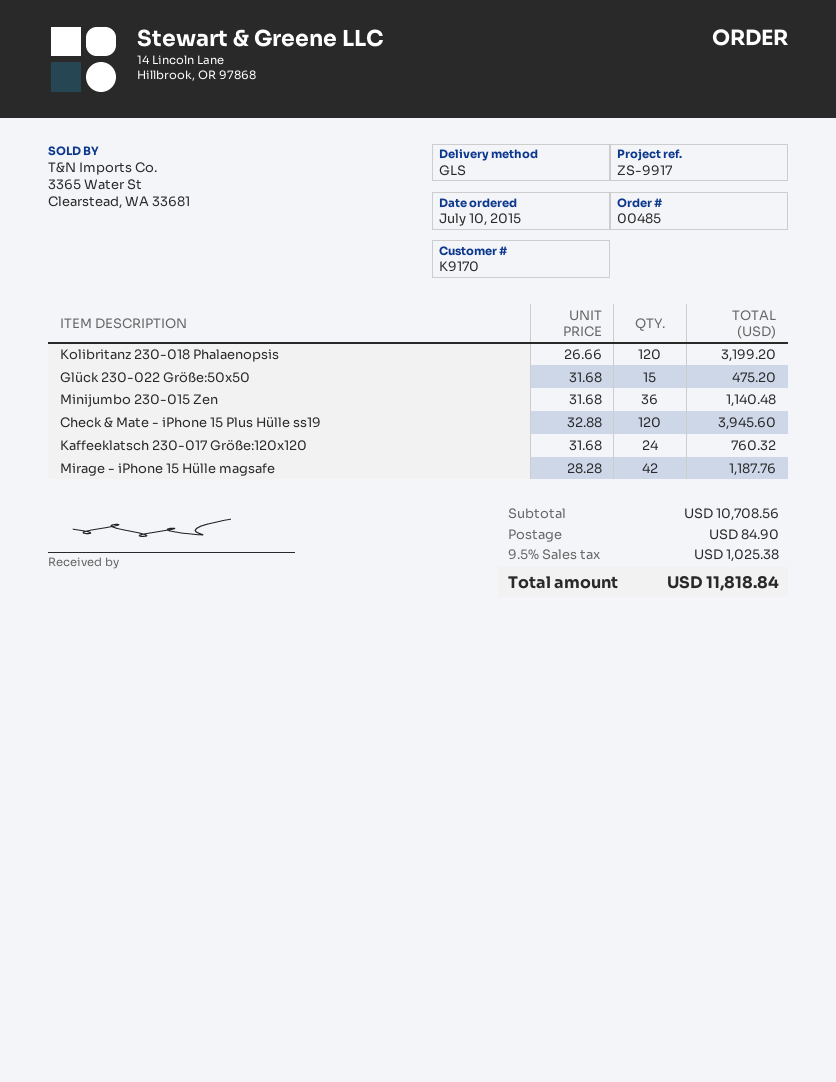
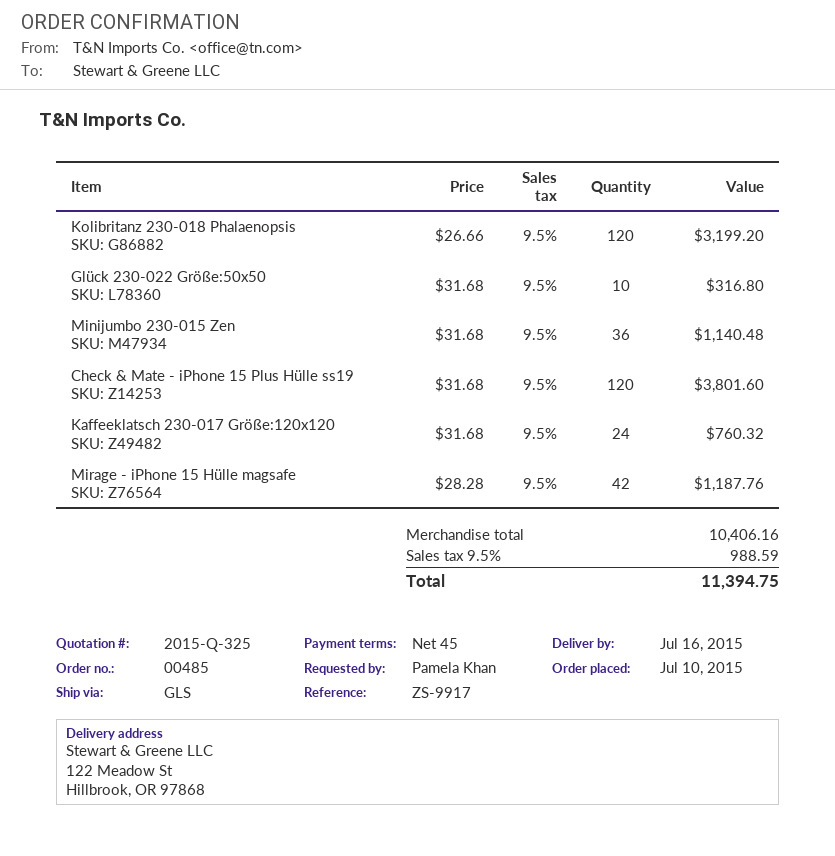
Glück 230-022 Größe:50x50: 15 x 31.68 = 475.20 -> 10 x 31.68 = 316.80
Check & Mate - iPhone 15 Plus Hülle ss19: 120 x 32.88 = 3945.60 -> 120 x 31.68 = 3801.60
subtotal: 10708.56 -> 10406.16
shipping: 84.90 -> none
tax: 9.5% = 1025.38 -> 9.5% = 988.59
total: 11818.84 -> 11394.75

